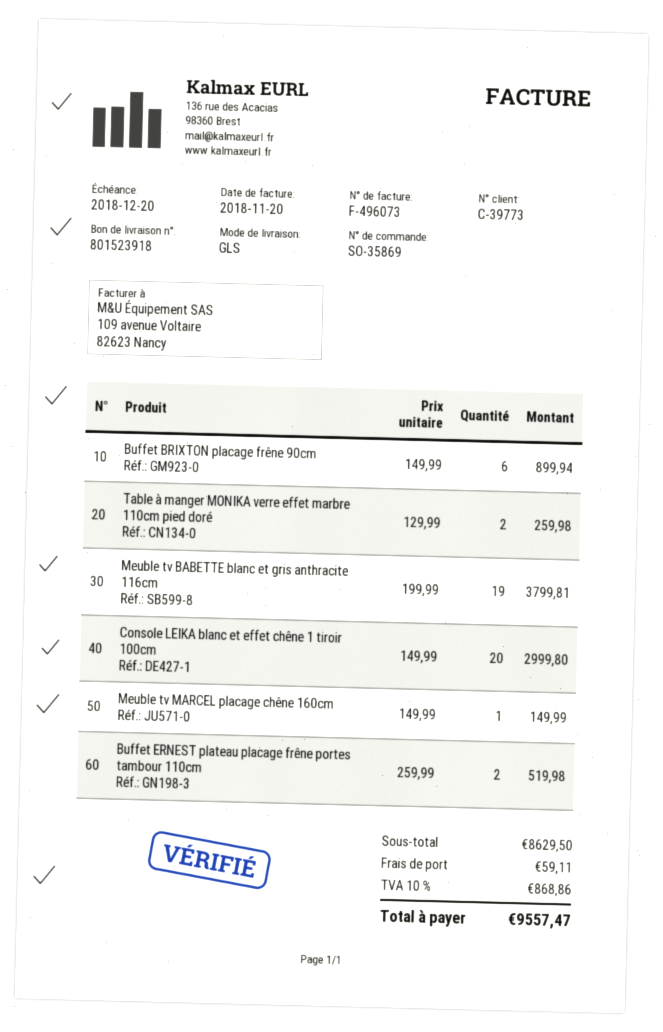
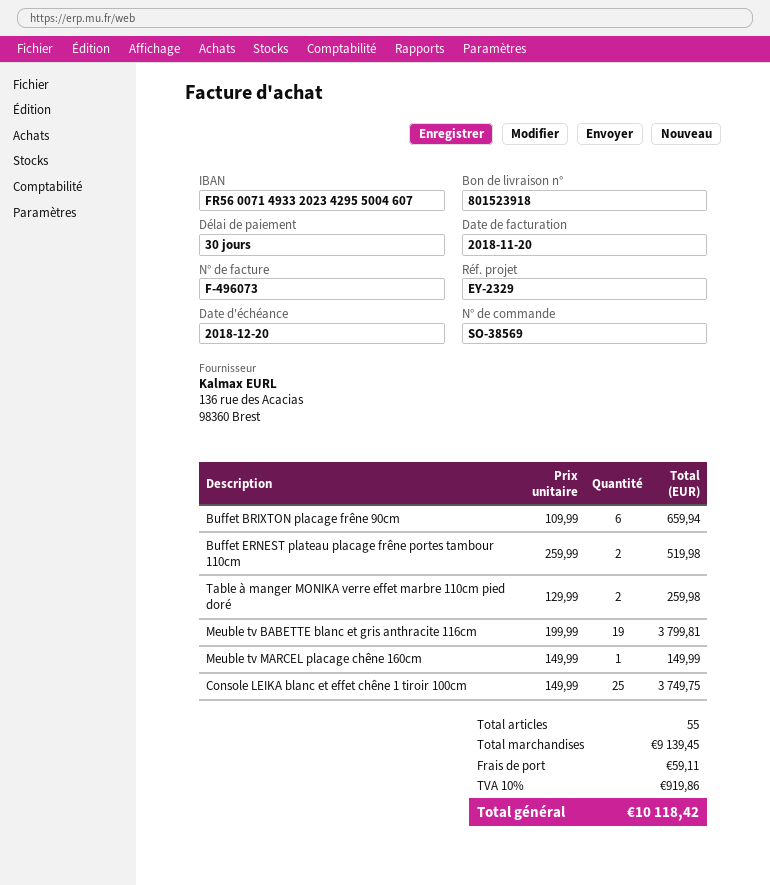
order number: SO-35869 -> SO-38569
Buffet BRIXTON placage frêne 90cm: 6 x 149.99 = 899.94 -> 6 x 109.99 = 659.94
Console LEIKA blanc et effet chêne 1 tiroir 100cm: 20 x 149.99 = 2999.80 -> 25 x 149.99 = 3749.75
subtotal: 8629.50 -> 9139.45
tax: 10% = 868.86 -> 10% = 919.86
total: 9557.47 -> 10118.42

